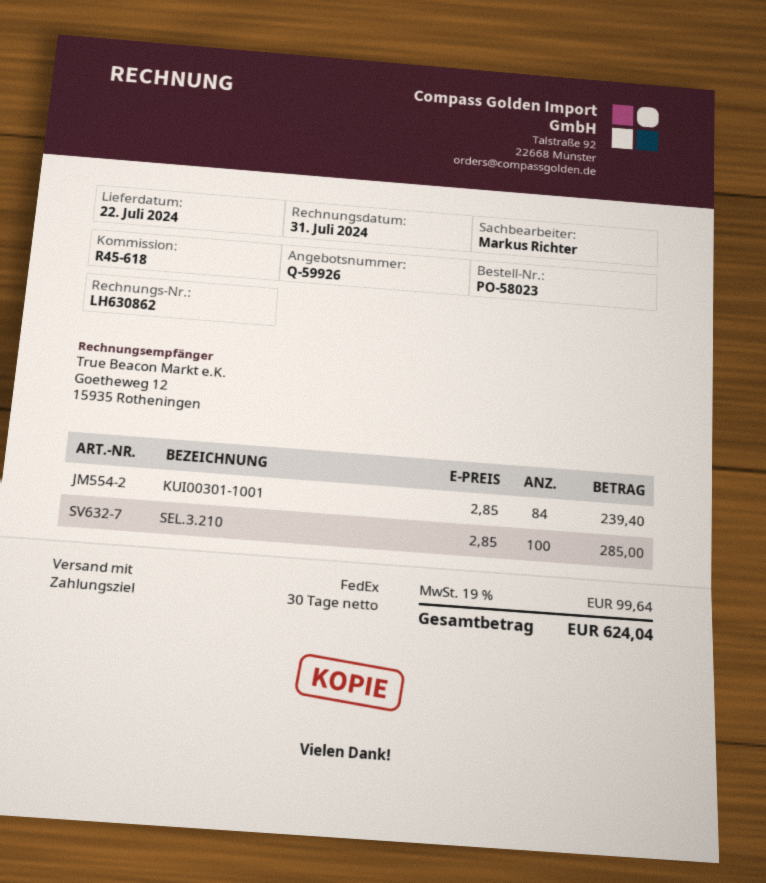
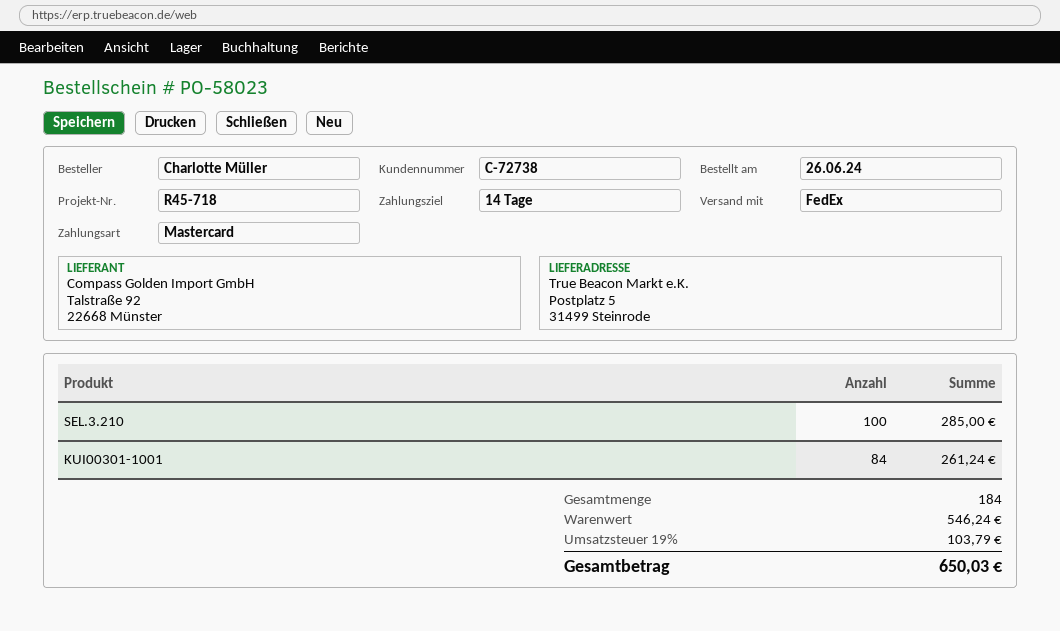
payment terms: 30 days -> 14 days
reference: R45-618 -> R45-718
KUI00301-1001: 84 for 239.40 -> 84 for 261.24
tax: 19% = 99.64 -> 19% = 103.79
total: 624.04 -> 650.03

